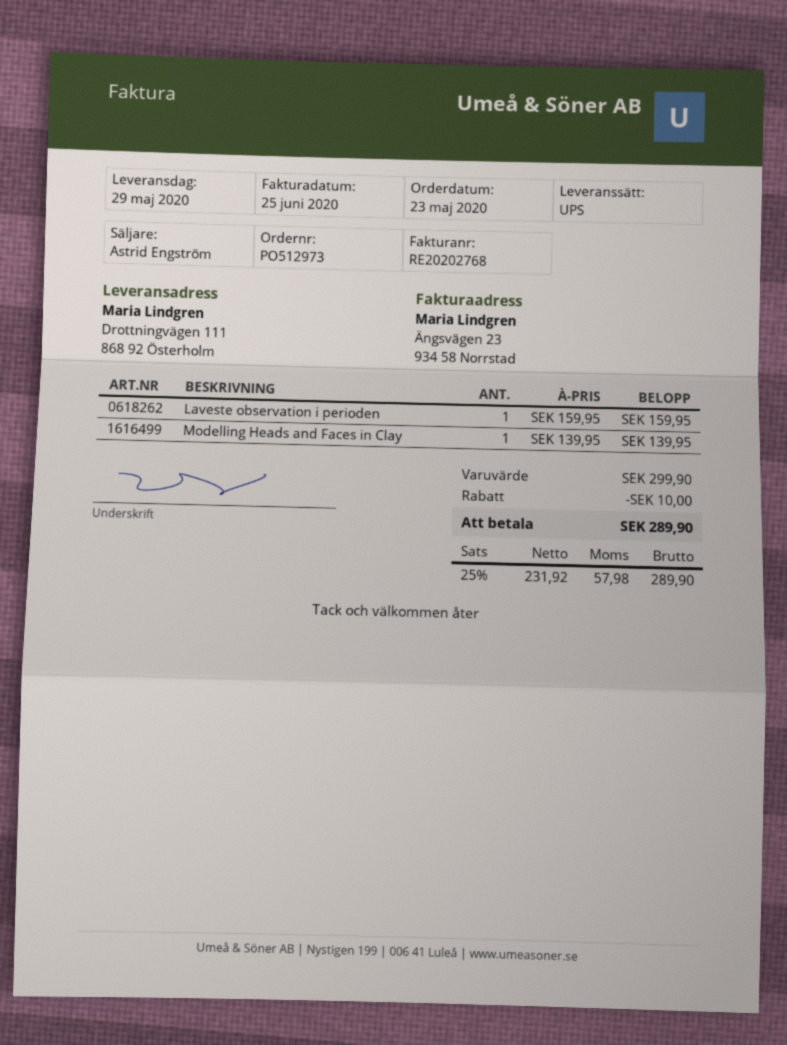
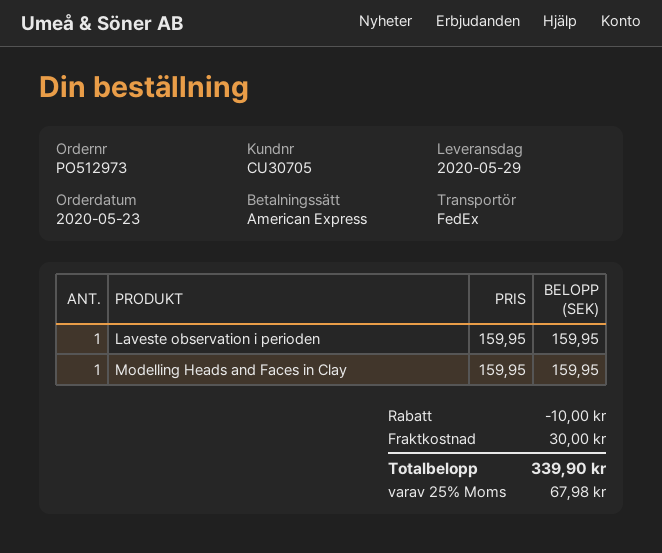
shipping method: UPS -> FedEx
Modelling Heads and Faces in Clay: 1 x 139.95 = 139.95 -> 1 x 159.95 = 159.95
shipping: none -> 30.00
tax: 25% = 57.98 -> 25% = 67.98
total: 289.90 -> 339.90

